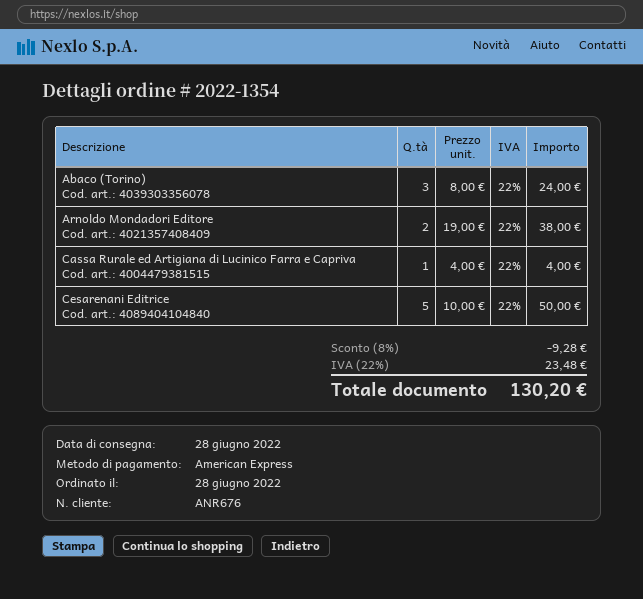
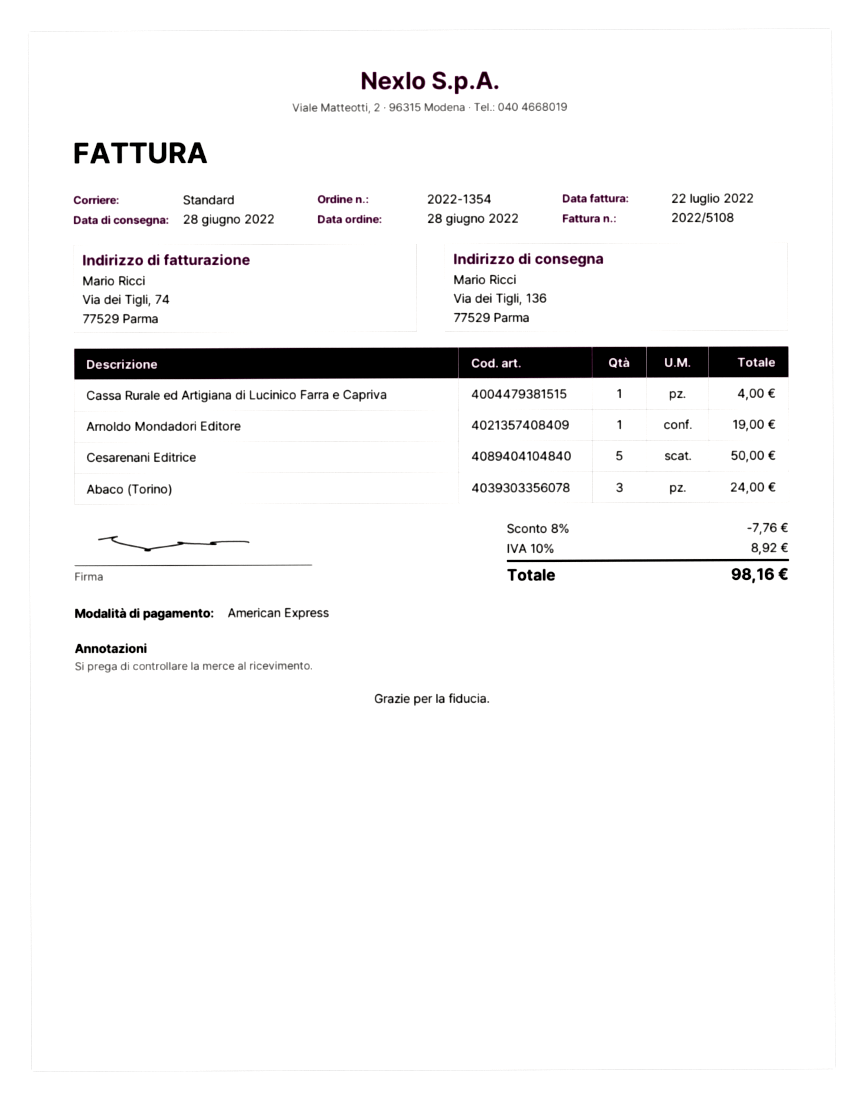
Arnoldo Mondadori Editore: 2 for 38.00 -> 1 for 19.00
discount: 8% = 9.28 -> 8% = 7.76
tax: 22% = 23.48 -> 10% = 8.92
total: 130.20 -> 98.16

